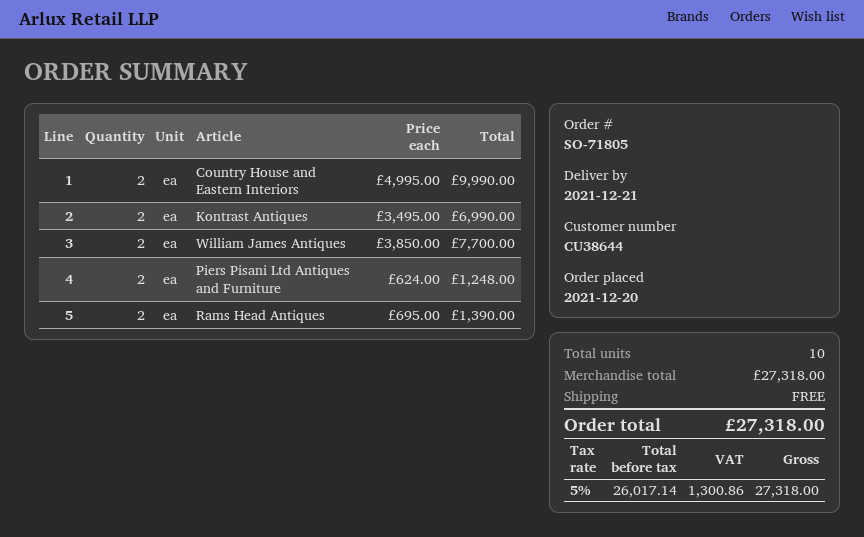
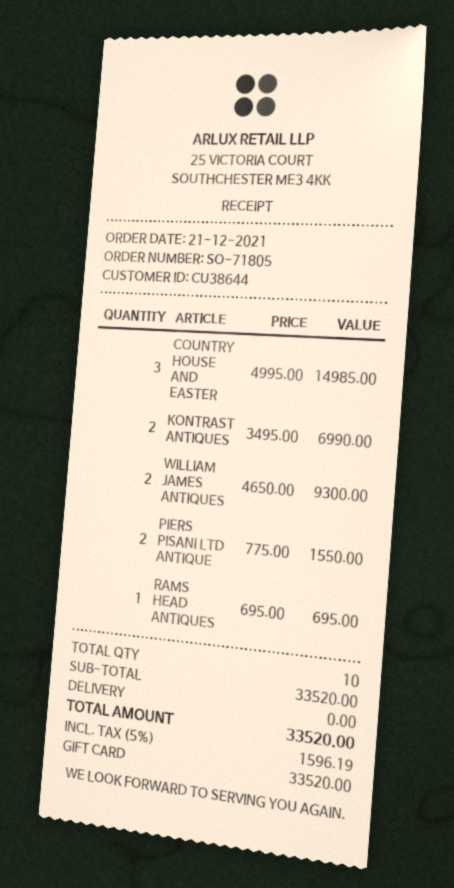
order date: 2021-12-20 -> 2021-12-21
Country House and Eastern Interiors: 2 x 4995.00 = 9990.00 -> 3 x 4995.00 = 14985.00
William James Antiques: 2 x 3850.00 = 7700.00 -> 2 x 4650.00 = 9300.00
Piers Pisani Ltd Antiques and Furniture: 2 x 624.00 = 1248.00 -> 2 x 775.00 = 1550.00
Rams Head Antiques: 2 x 695.00 = 1390.00 -> 1 x 695.00 = 695.00
subtotal: 27318.00 -> 33520.00
tax: 5% = 1300.86 -> 5% = 1596.19
total: 27318.00 -> 33520.00

